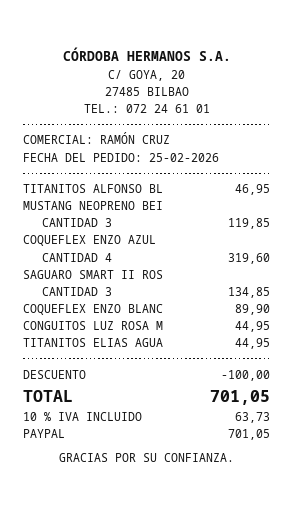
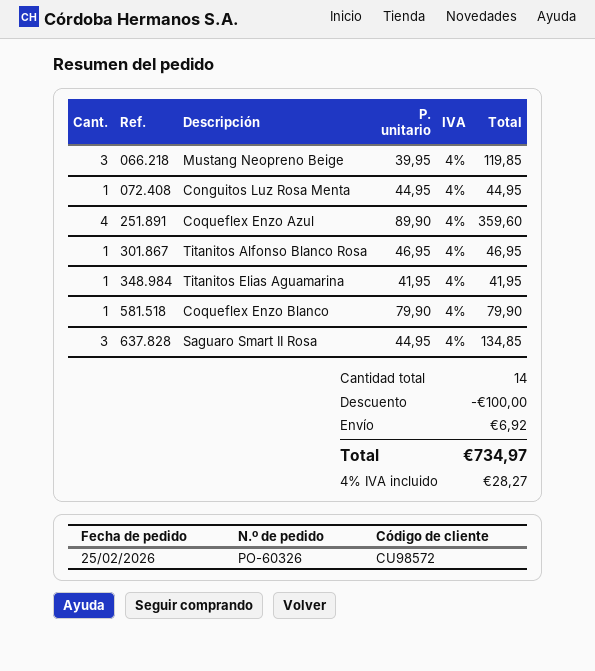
COQUEFLEX ENZO AZUL: 4 for 319.60 -> 4 for 359.60
COQUEFLEX ENZO BLANC: 1 for 89.90 -> 1 for 79.90
TITANITOS ELIAS AGUA: 1 for 44.95 -> 1 for 41.95
shipping: none -> 6.92
tax: 10% = 63.73 -> 4% = 28.27
total: 701.05 -> 734.97

